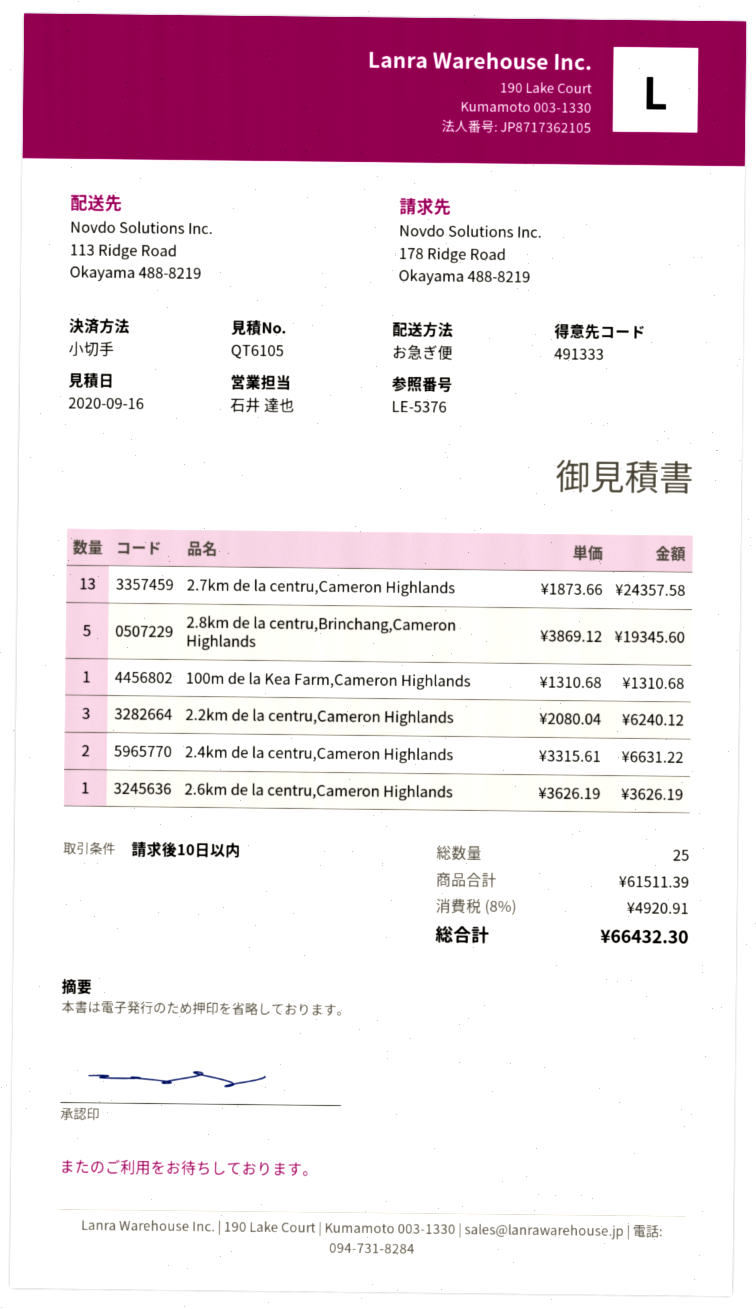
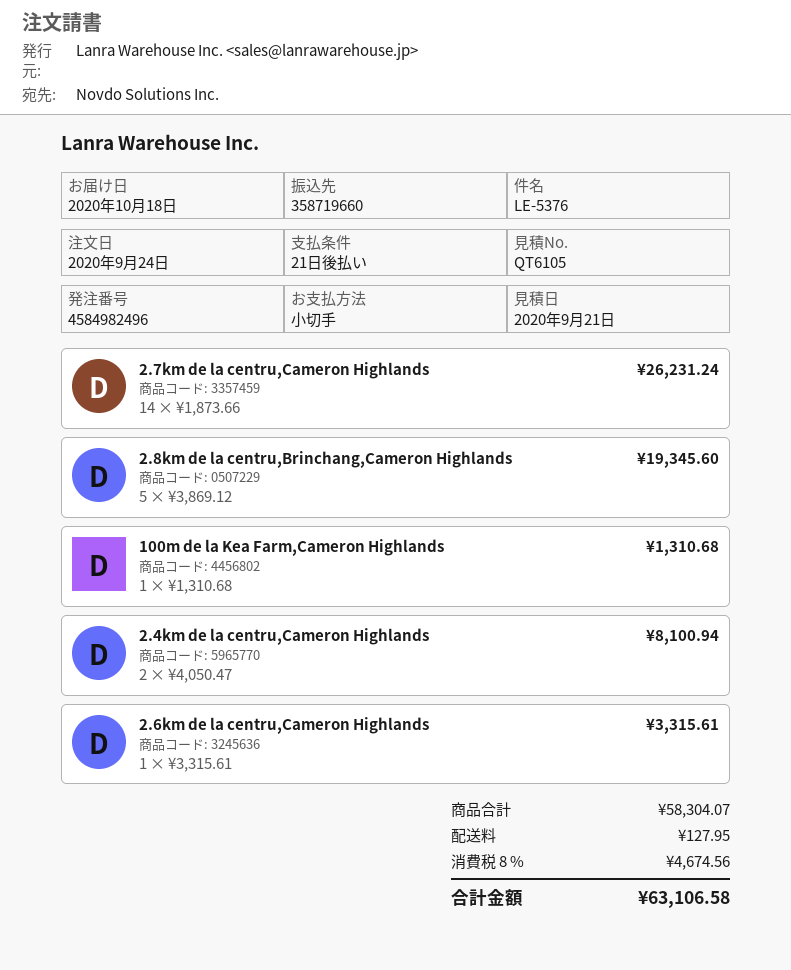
quote date: 2020-09-16 -> 2020-09-21
payment terms: 10 days -> 21 days
2.7km de la centru,Cameron Highlands: 13 x 1873.66 = 24357.58 -> 14 x 1873.66 = 26231.24
2.2km de la centru,Cameron Highlands: 3 x 2080.04 = 6240.12 -> none
2.4km de la centru,Cameron Highlands: 2 x 3315.61 = 6631.22 -> 2 x 4050.47 = 8100.94
2.6km de la centru,Cameron Highlands: 1 x 3626.19 = 3626.19 -> 1 x 3315.61 = 3315.61
subtotal: 61511.39 -> 58304.07
shipping: none -> 127.95
tax: 8% = 4920.91 -> 8% = 4674.56
total: 66432.30 -> 63106.58

